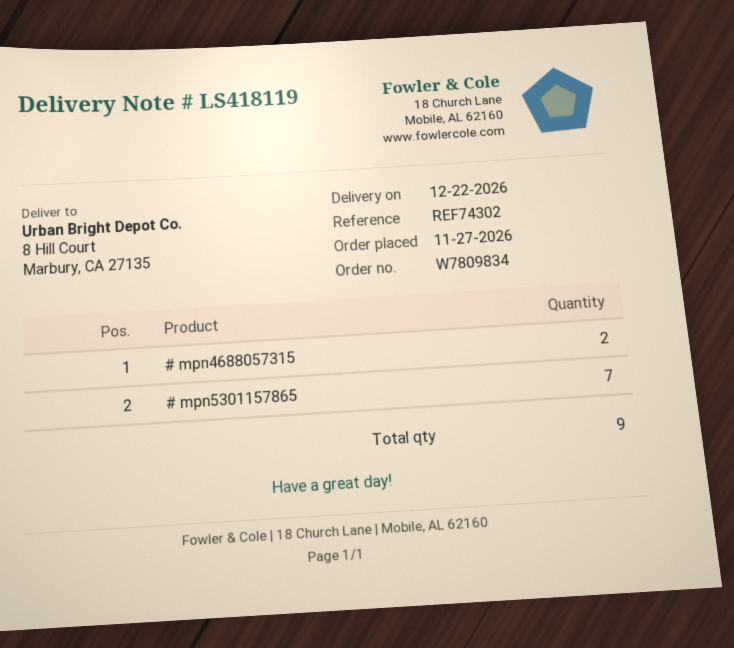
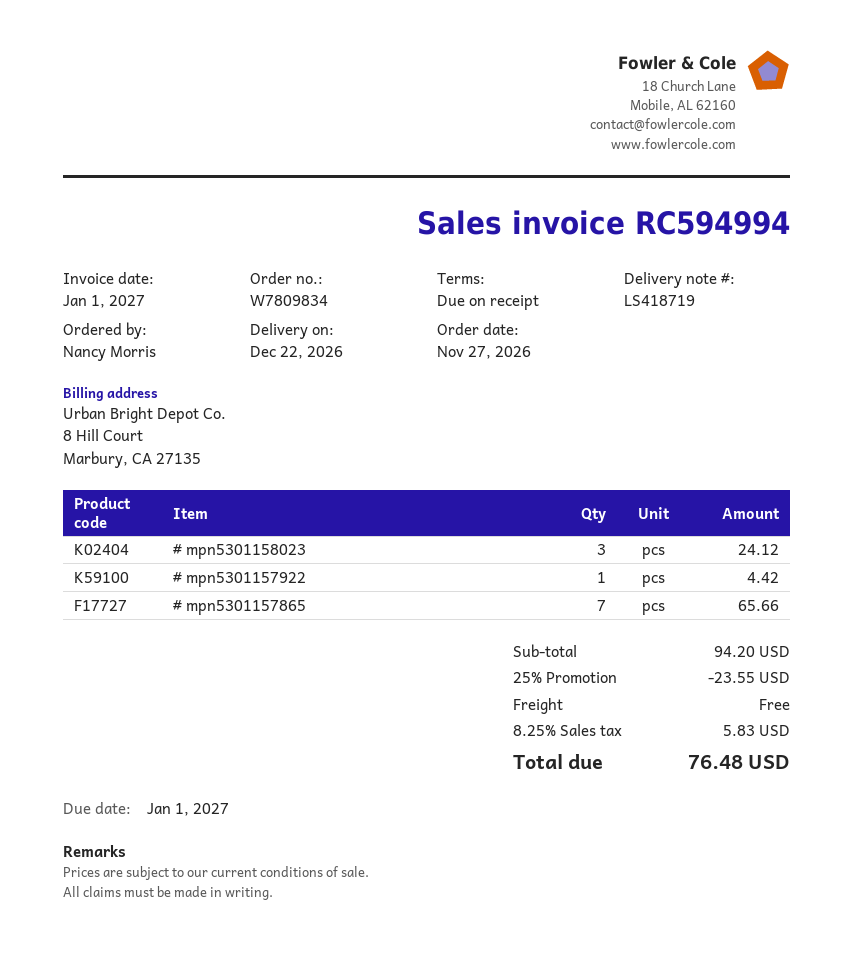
delivery note number: LS418119 -> LS418719
# mpn4688057315: 2 -> none
# mpn5301158023: none -> 3
# mpn5301157922: none -> 1

